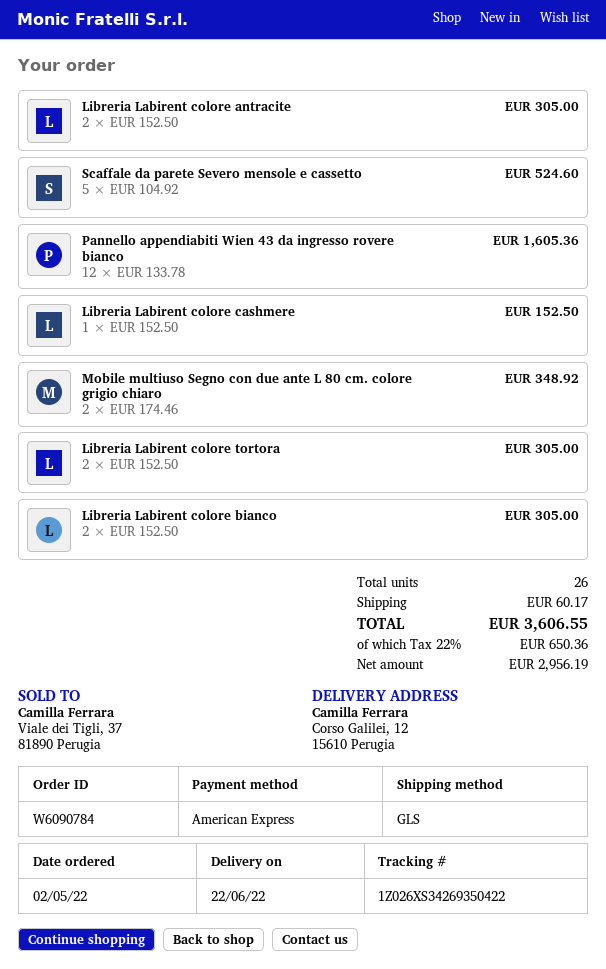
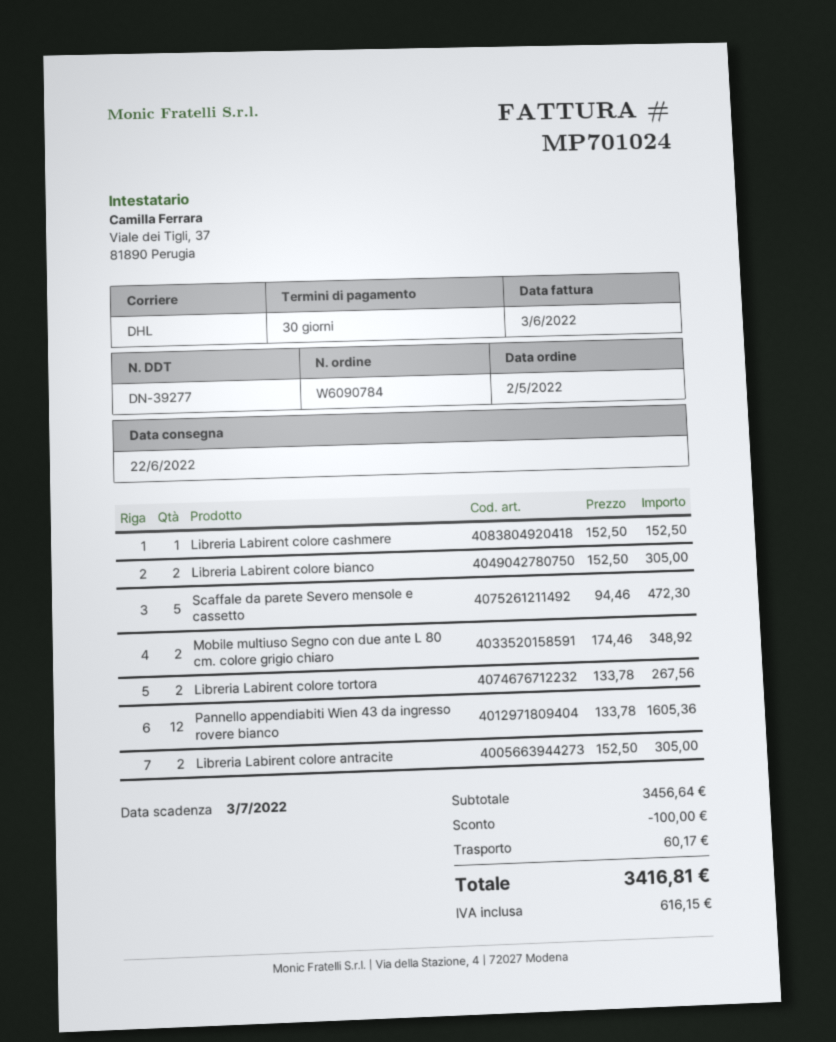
shipping method: GLS -> DHL
Scaffale da parete Severo mensole e cassetto: 5 x 104.92 = 524.60 -> 5 x 94.46 = 472.30
Libreria Labirent colore tortora: 2 x 152.50 = 305.00 -> 2 x 133.78 = 267.56
discount: none -> 100.00
tax: 650.36 -> 616.15
total: 3606.55 -> 3416.81

